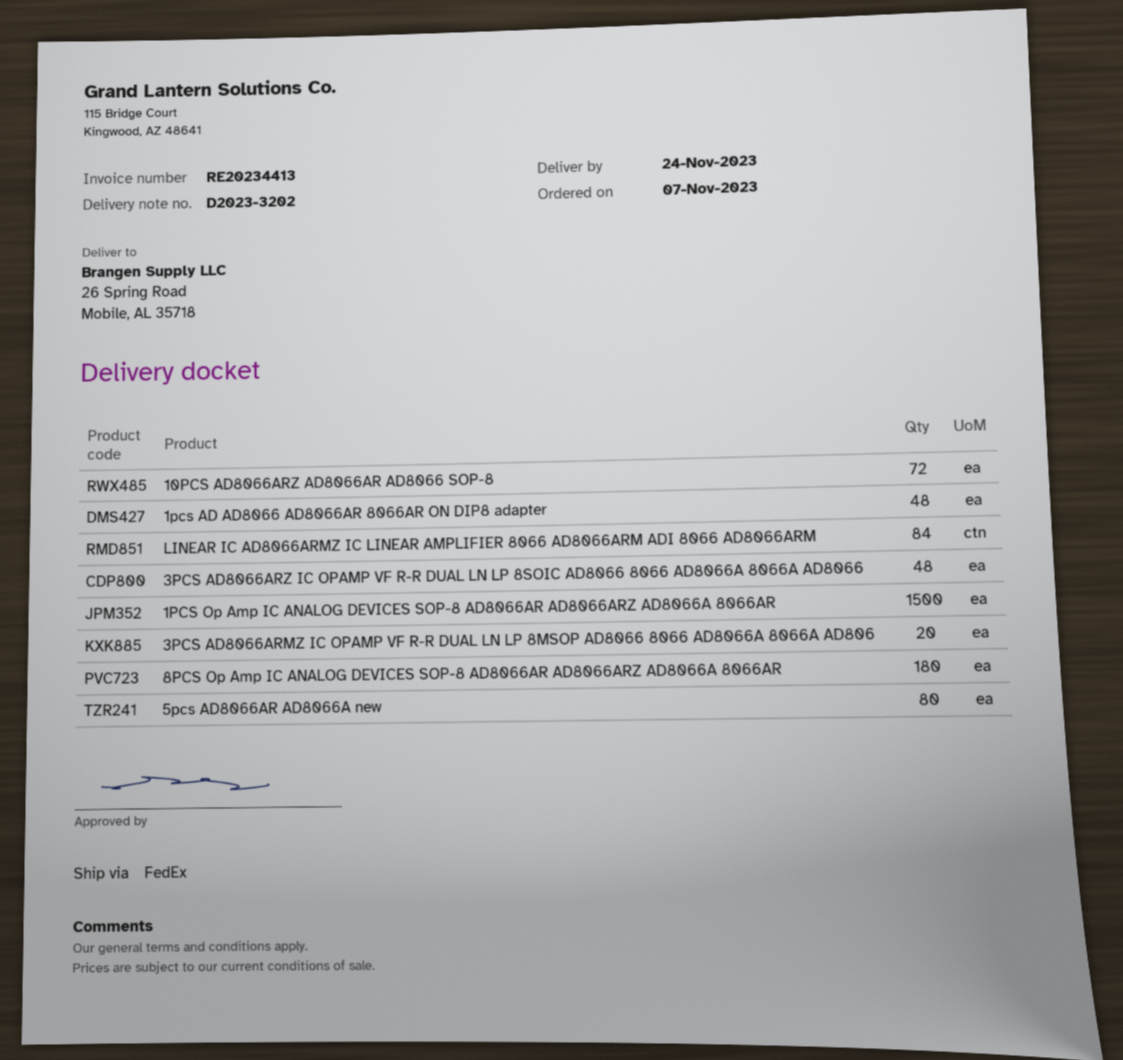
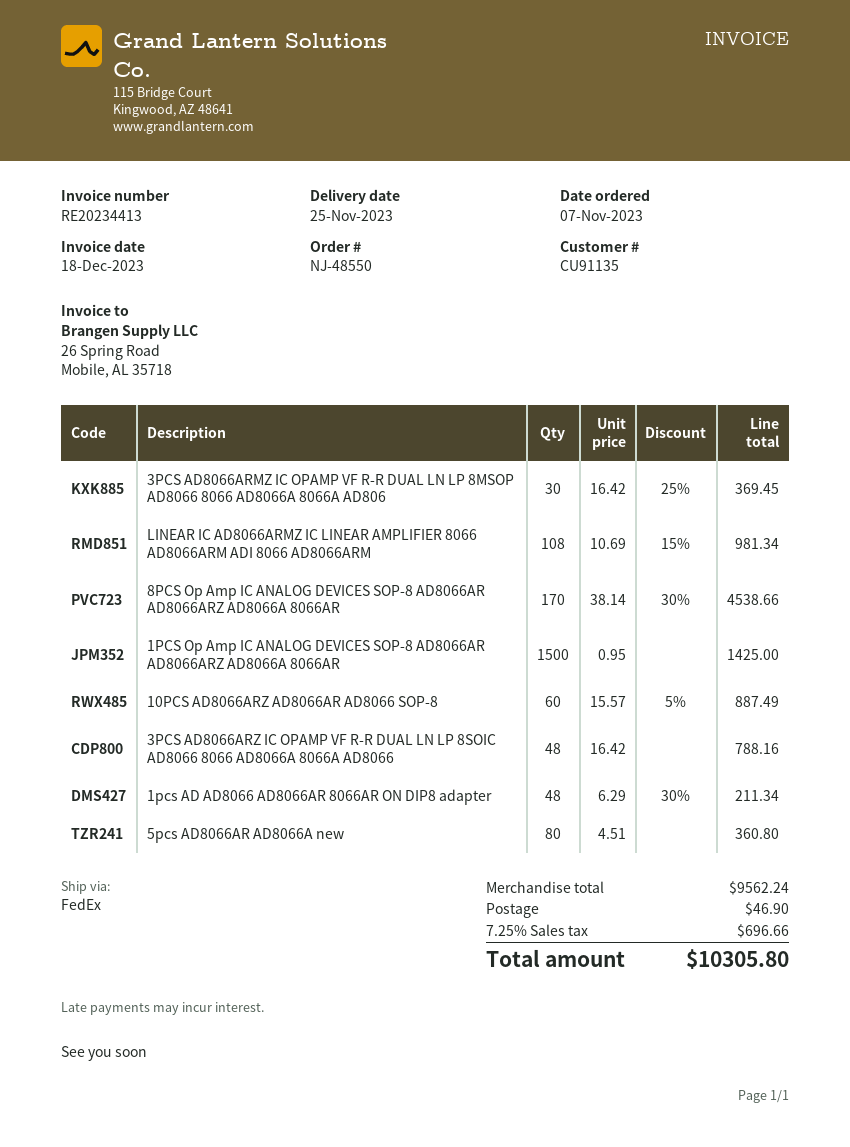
delivery date: 2023-11-24 -> 2023-11-25
10PCS AD8066ARZ AD8066AR AD8066 SOP-8: 72 -> 60
LINEAR IC AD8066ARMZ IC LINEAR AMPLIFIER 8066 AD8066ARM ADI 8066 AD8066ARM: 84 -> 108
3PCS AD8066ARMZ IC OPAMP VF R-R DUAL LN LP 8MSOP AD8066 8066 AD8066A 8066A AD806: 20 -> 30
8PCS Op Amp IC ANALOG DEVICES SOP-8 AD8066AR AD8066ARZ AD8066A 8066AR: 180 -> 170

